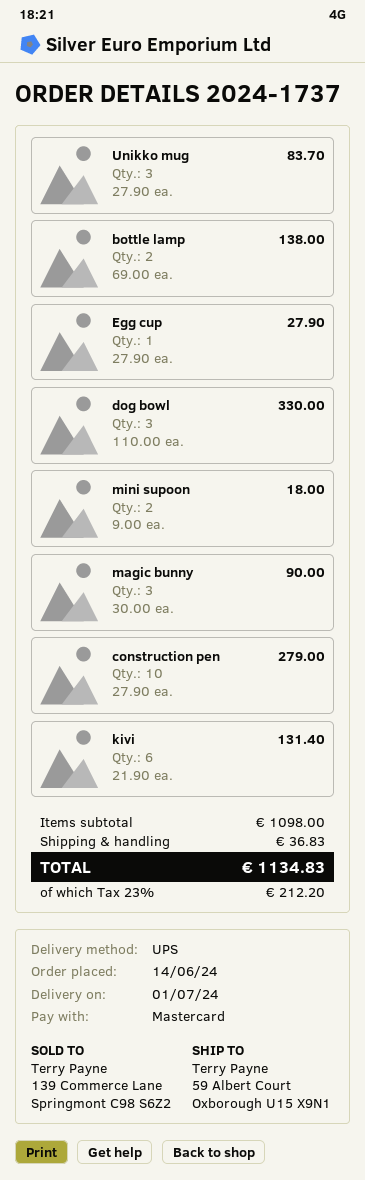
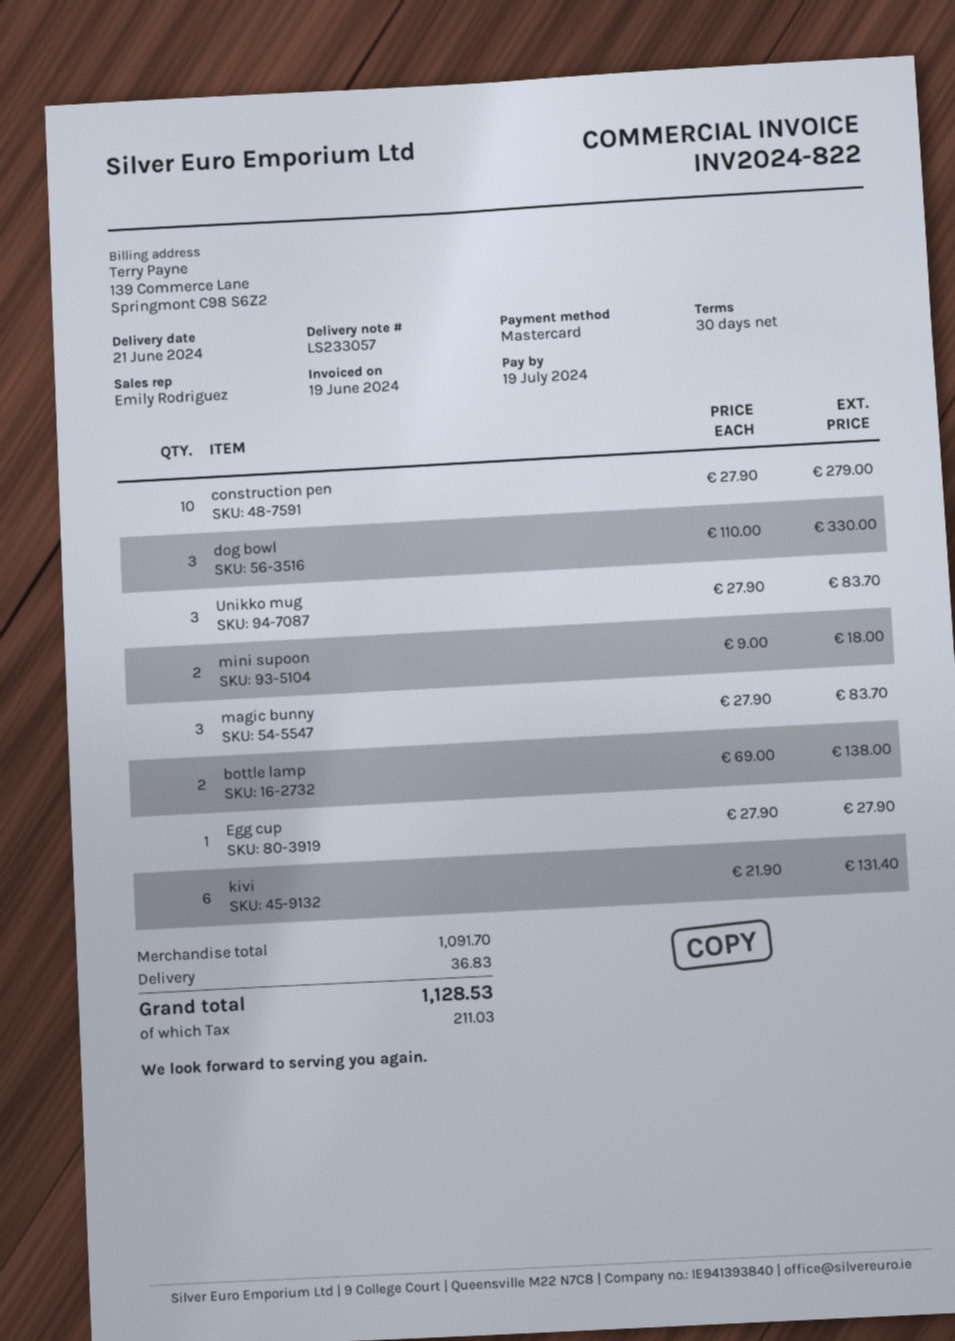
delivery date: 2024-07-01 -> 2024-06-21
magic bunny: 3 x 30.00 = 90.00 -> 3 x 27.90 = 83.70
subtotal: 1098.00 -> 1091.70
tax: 212.20 -> 211.03
total: 1134.83 -> 1128.53

